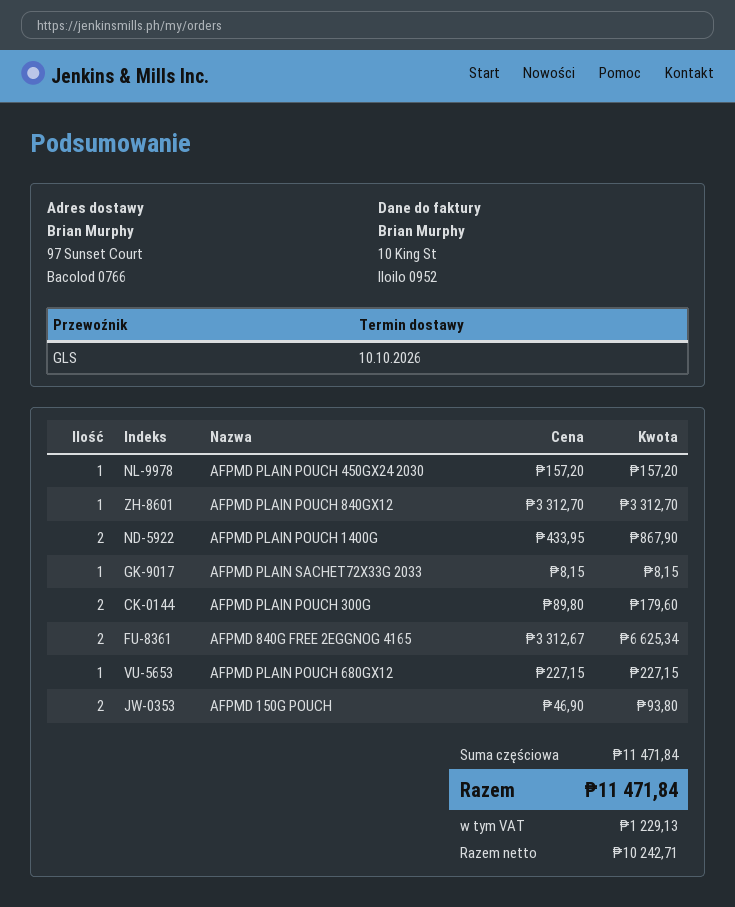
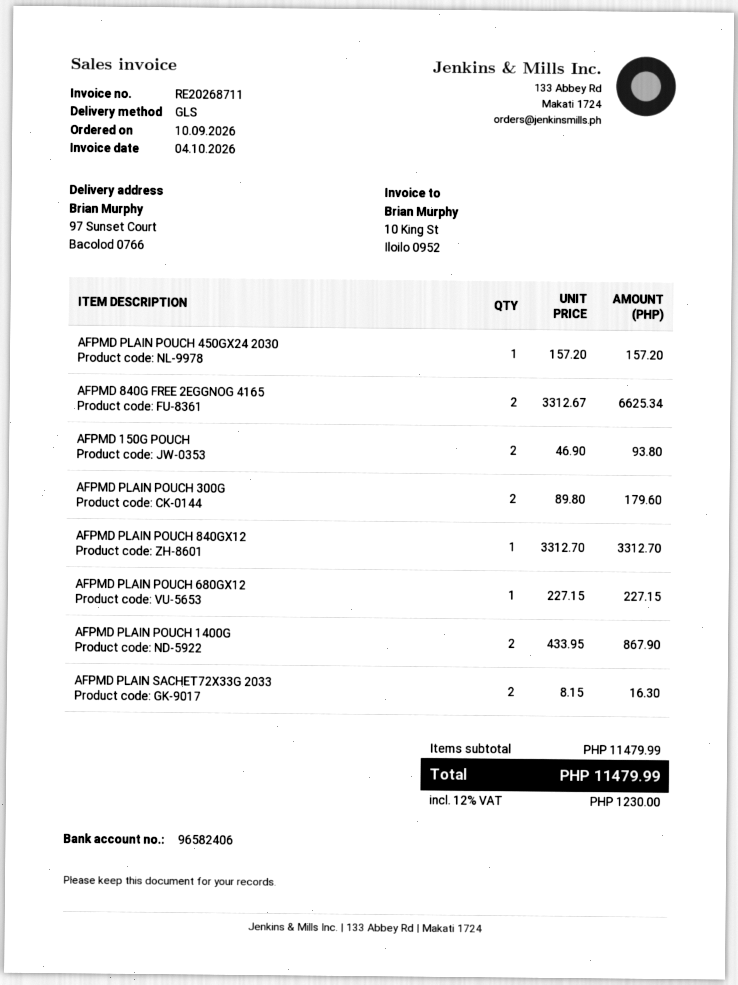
AFPMD PLAIN SACHET72X33G 2033: 1 x 8.15 = 8.15 -> 2 x 8.15 = 16.30
subtotal: 11471.84 -> 11479.99
tax: 1229.13 -> 1230.00
total: 11471.84 -> 11479.99

